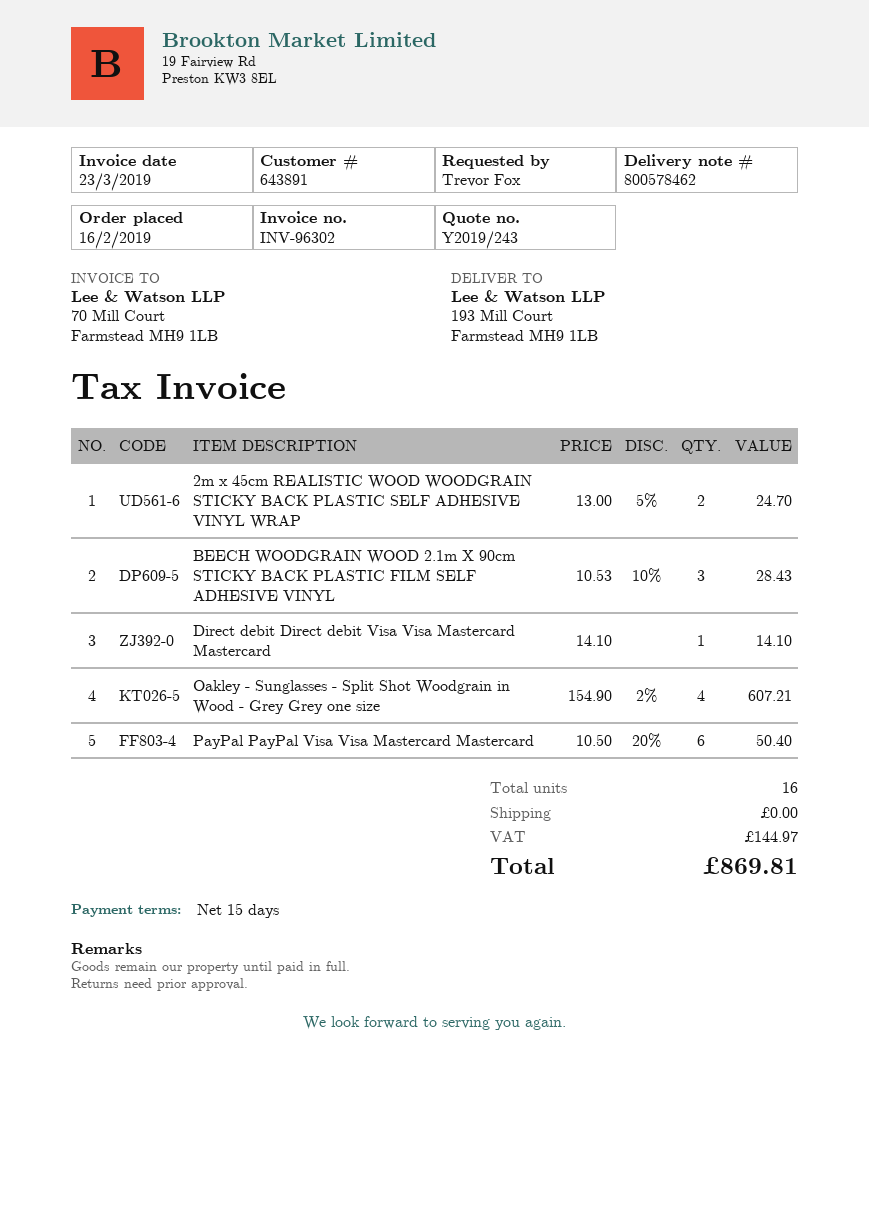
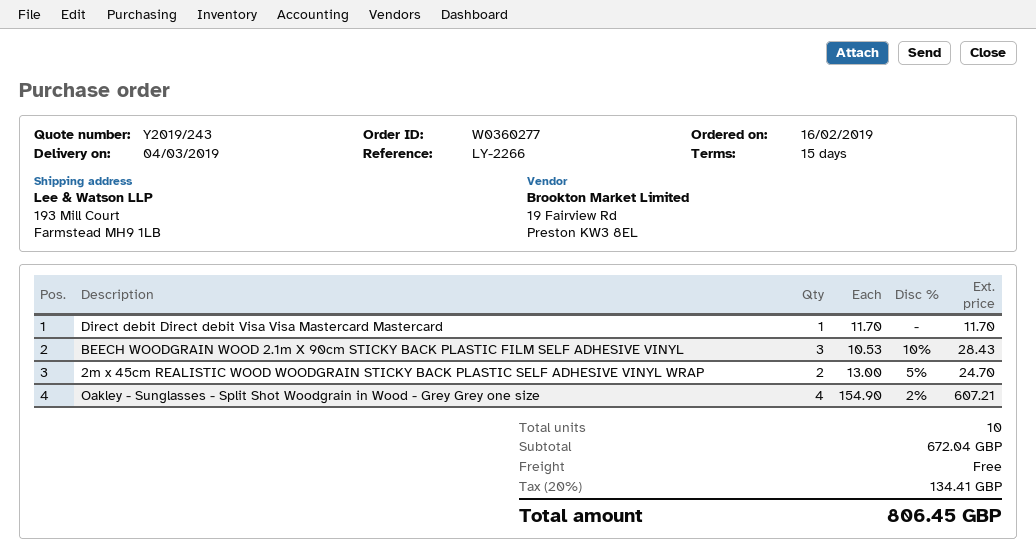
Direct debit Direct debit Visa Visa Mastercard Mastercard: 1 x 14.10 = 14.10 -> 1 x 11.70 = 11.70
PayPal PayPal Visa Visa Mastercard Mastercard: 6 x 10.50 - 20% = 50.40 -> none
total quantity: 16 -> 10
tax: 144.97 -> 134.41
total: 869.81 -> 806.45

